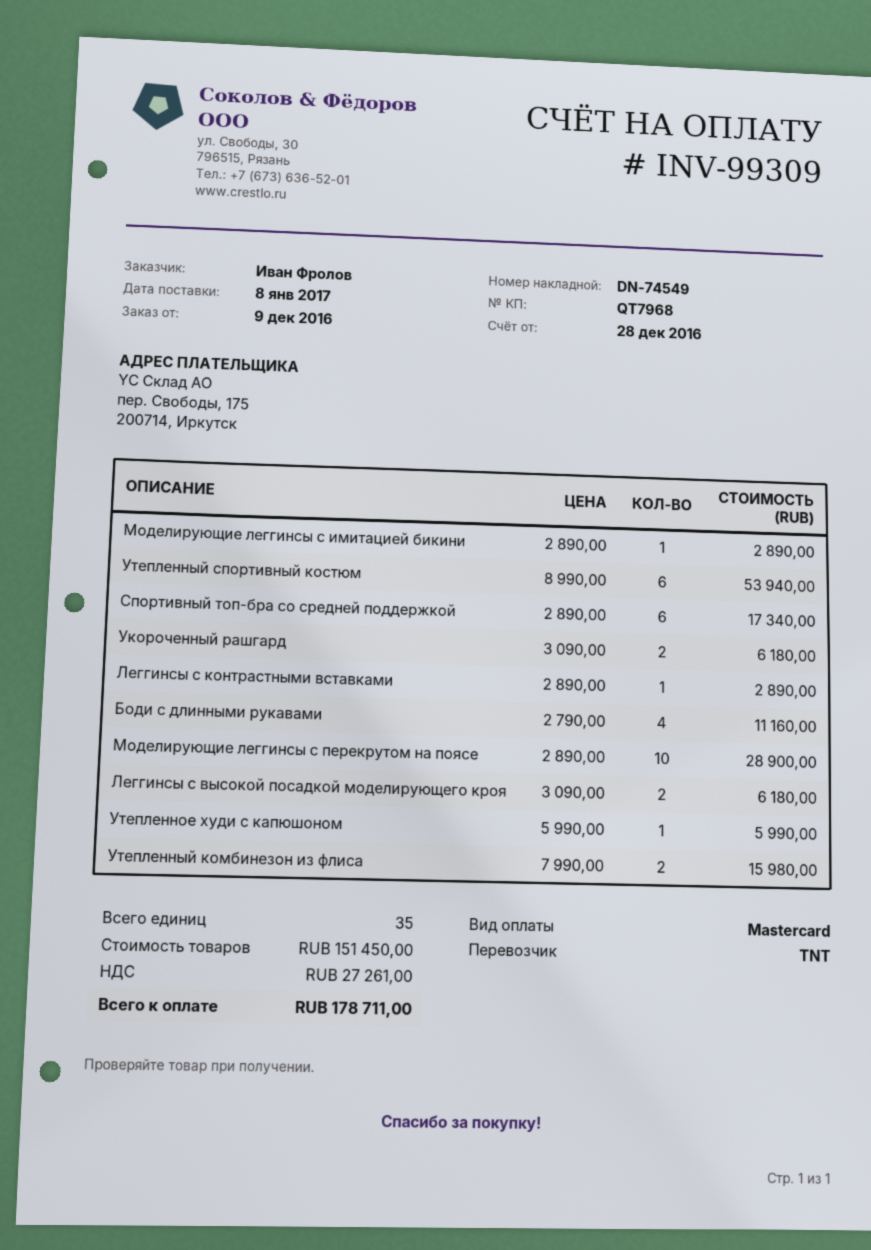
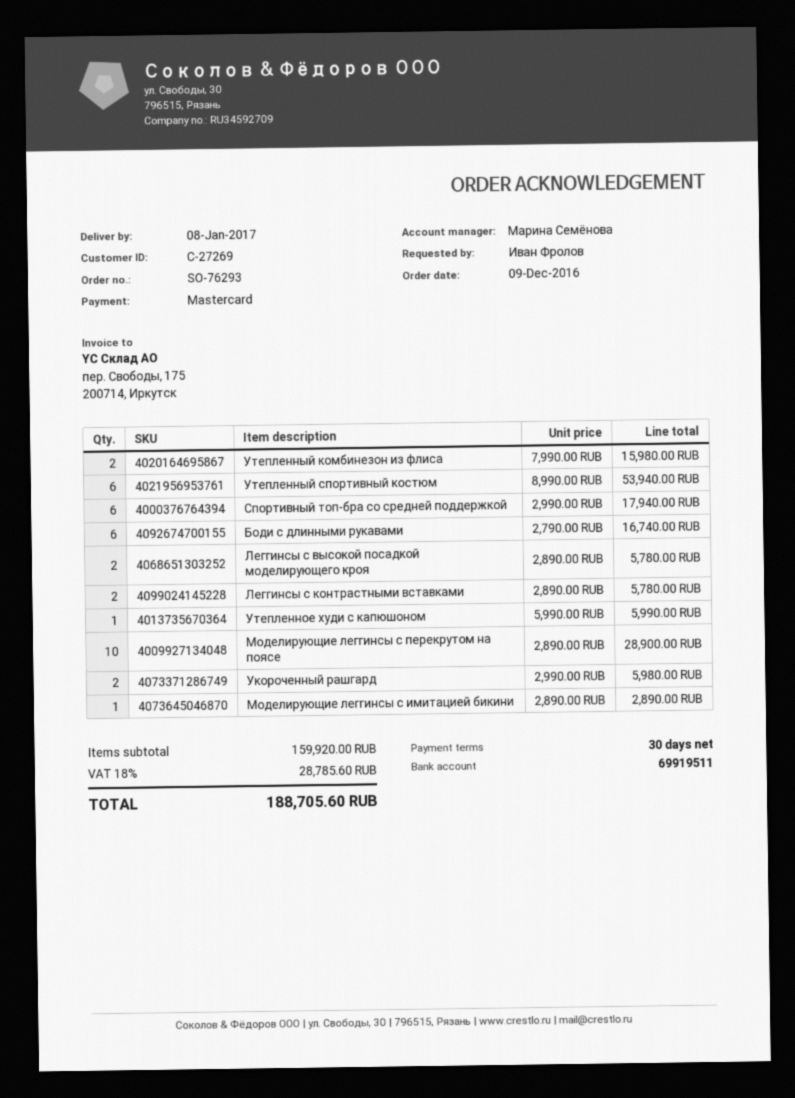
Спортивный топ-бра со средней поддержкой: 6 x 2890.00 = 17340.00 -> 6 x 2990.00 = 17940.00
Укороченный рашгард: 2 x 3090.00 = 6180.00 -> 2 x 2990.00 = 5980.00
Леггинсы с контрастными вставками: 1 x 2890.00 = 2890.00 -> 2 x 2890.00 = 5780.00
Боди с длинными рукавами: 4 x 2790.00 = 11160.00 -> 6 x 2790.00 = 16740.00
Леггинсы с высокой посадкой моделирующего кроя: 2 x 3090.00 = 6180.00 -> 2 x 2890.00 = 5780.00
subtotal: 151450.00 -> 159920.00
tax: 27261.00 -> 28785.60
total: 178711.00 -> 188705.60

